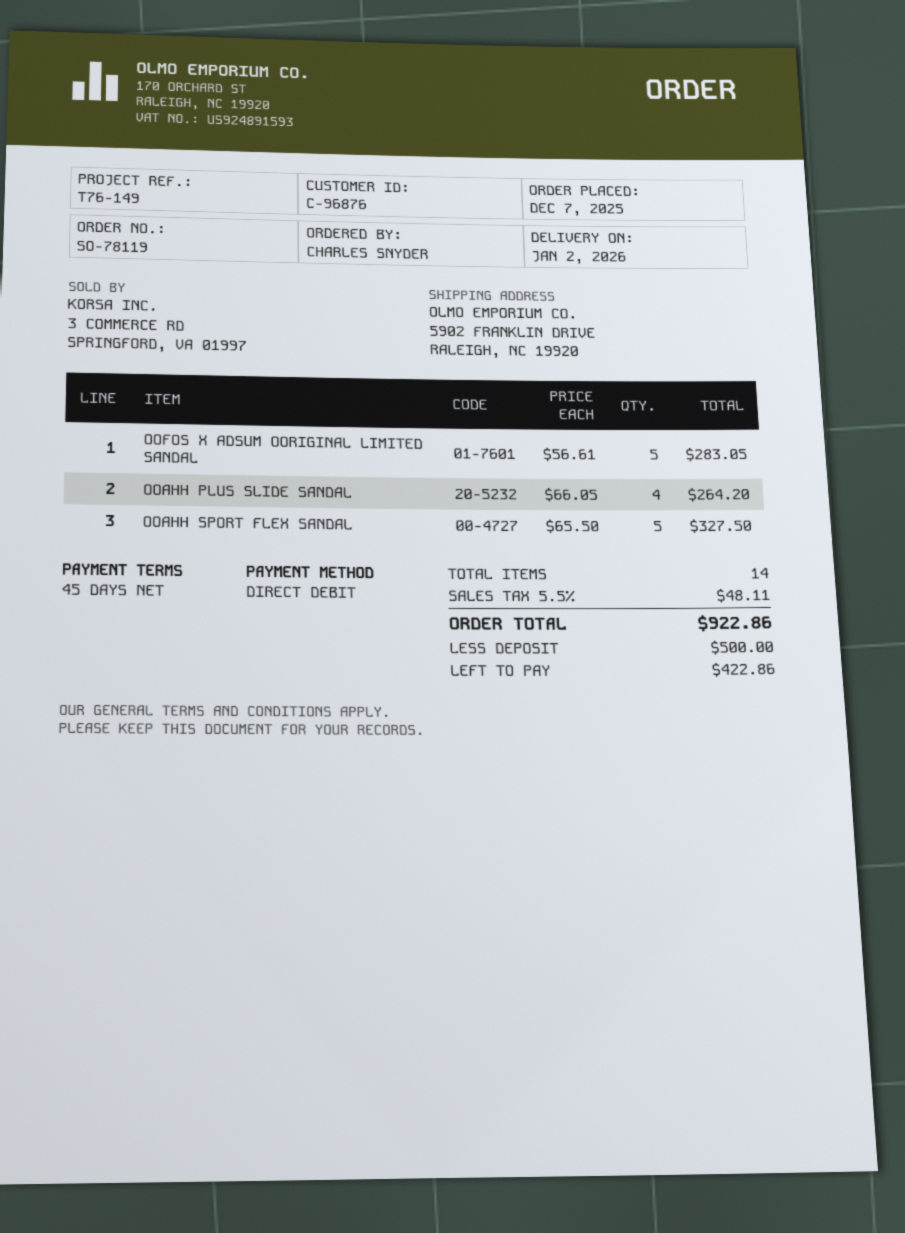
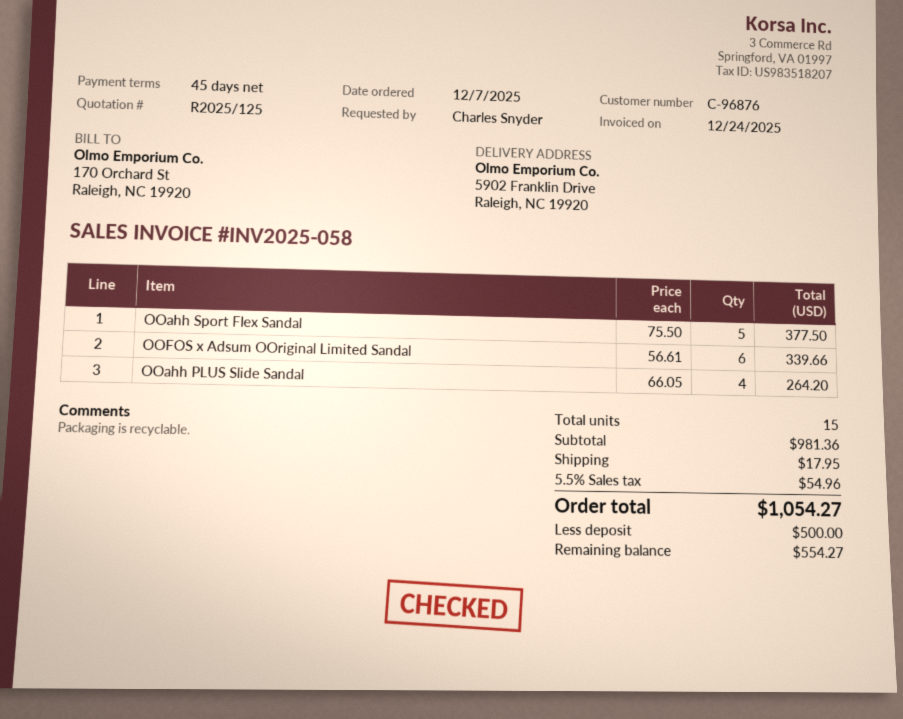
OOFOS X ADSUM OORIGINAL LIMITED SANDAL: 5 x 56.61 = 283.05 -> 6 x 56.61 = 339.66
OOAHH SPORT FLEX SANDAL: 5 x 65.50 = 327.50 -> 5 x 75.50 = 377.50
total quantity: 14 -> 15
shipping: none -> 17.95
tax: 5.5% = 48.11 -> 5.5% = 54.96
total: 922.86 -> 1054.27
balance: 422.86 -> 554.27

